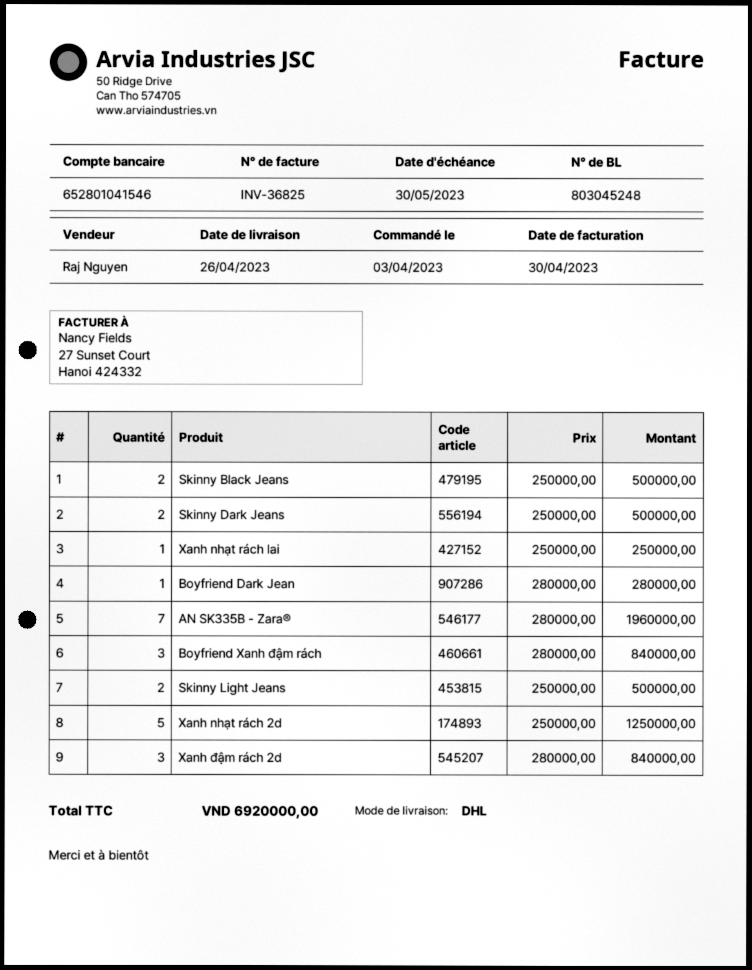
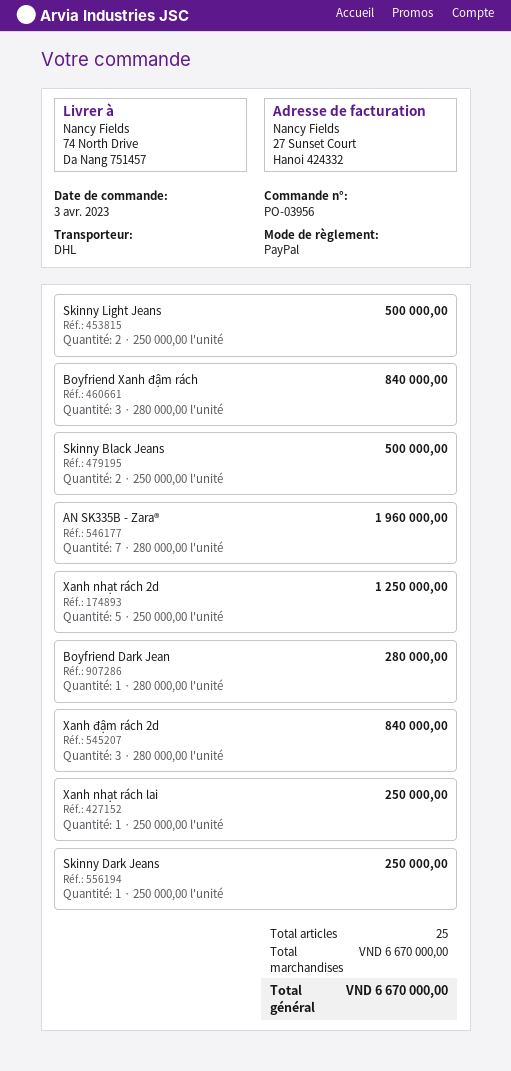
Skinny Dark Jeans: 2 x 250000.00 = 500000.00 -> 1 x 250000.00 = 250000.00
total: 6920000.00 -> 6670000.00

